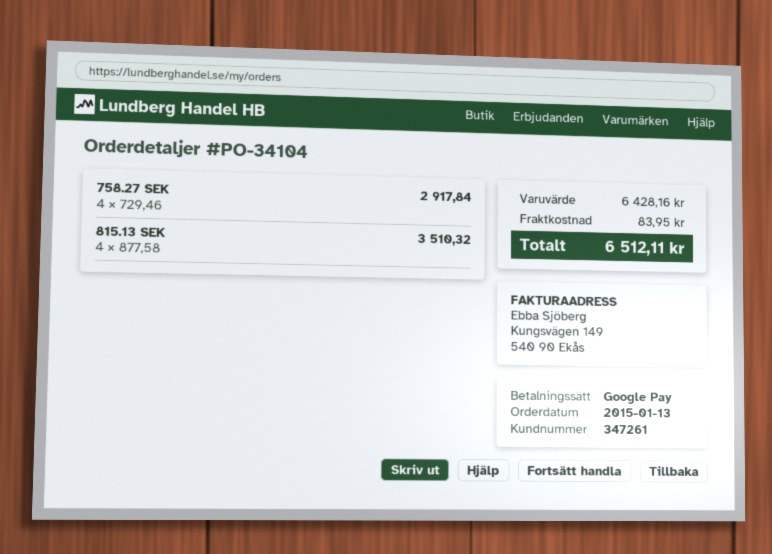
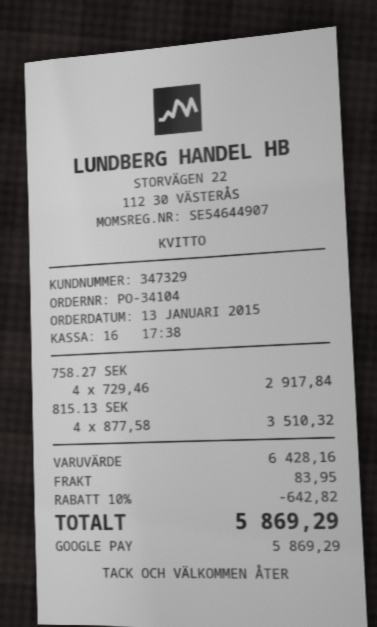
customer number: 347261 -> 347329
discount: none -> 10% = 642.82
total: 6512.11 -> 5869.29

